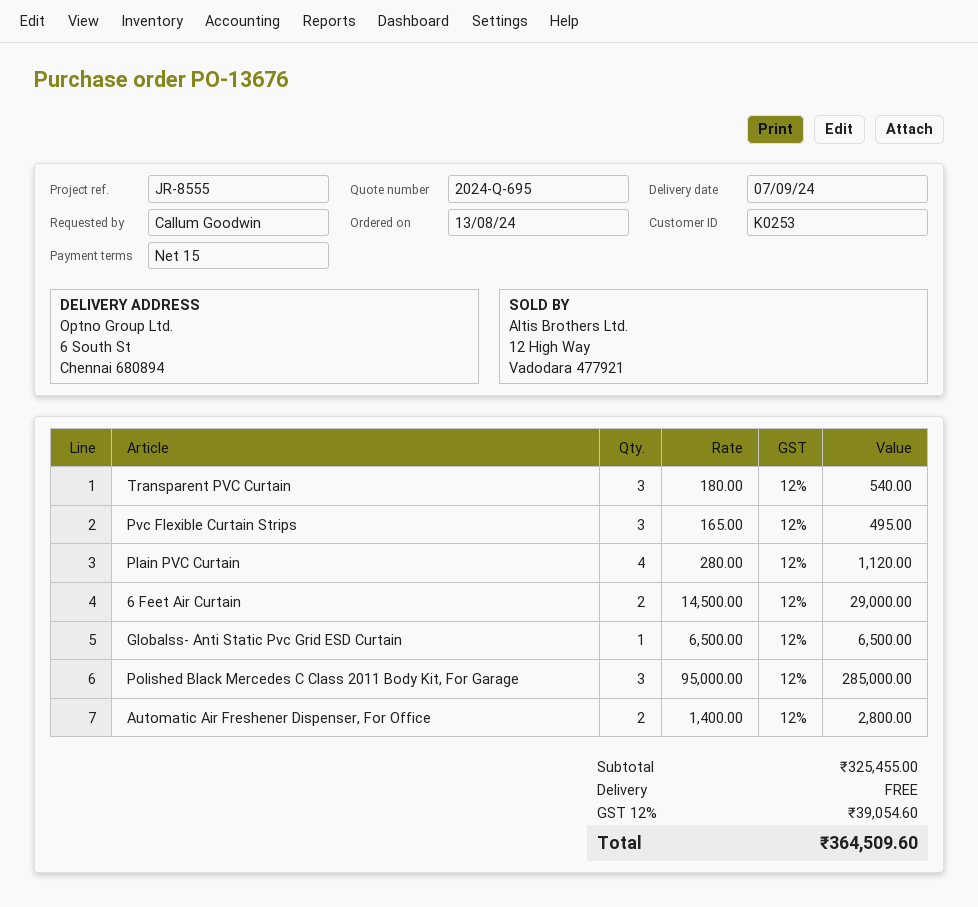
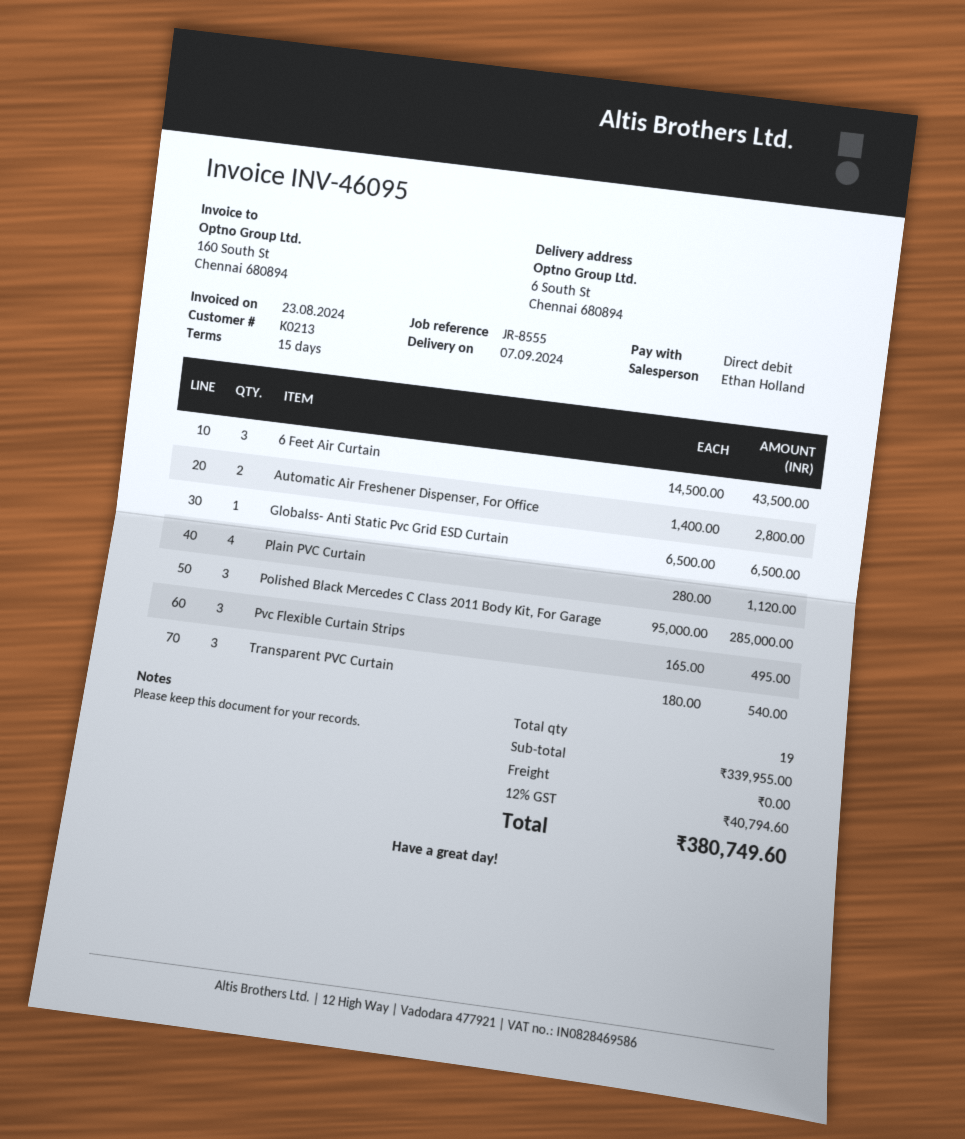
customer number: K0253 -> K0213
6 Feet Air Curtain: 2 x 14500.00 = 29000.00 -> 3 x 14500.00 = 43500.00
subtotal: 325455.00 -> 339955.00
tax: 12% = 39054.60 -> 12% = 40794.60
total: 364509.60 -> 380749.60

